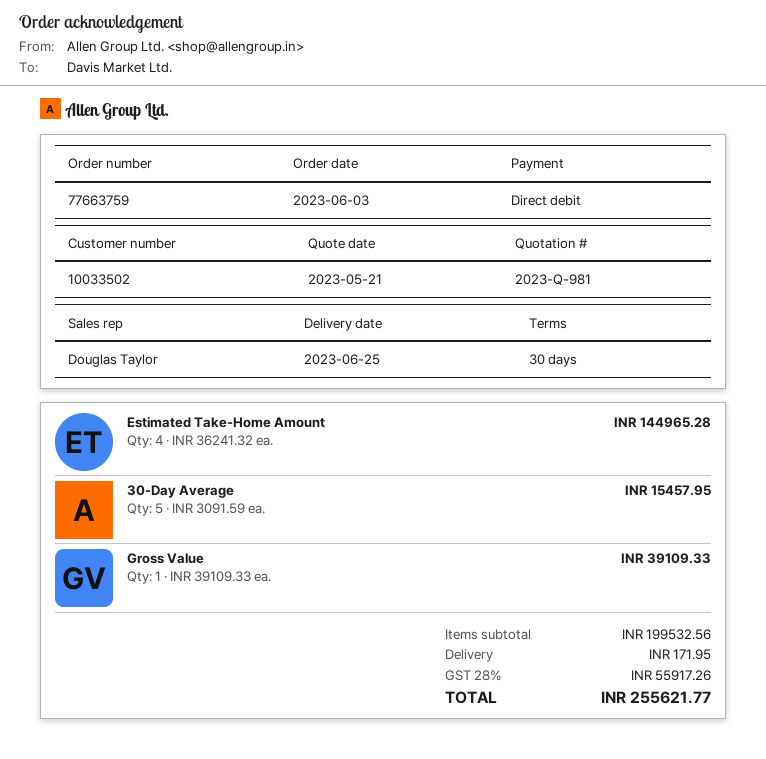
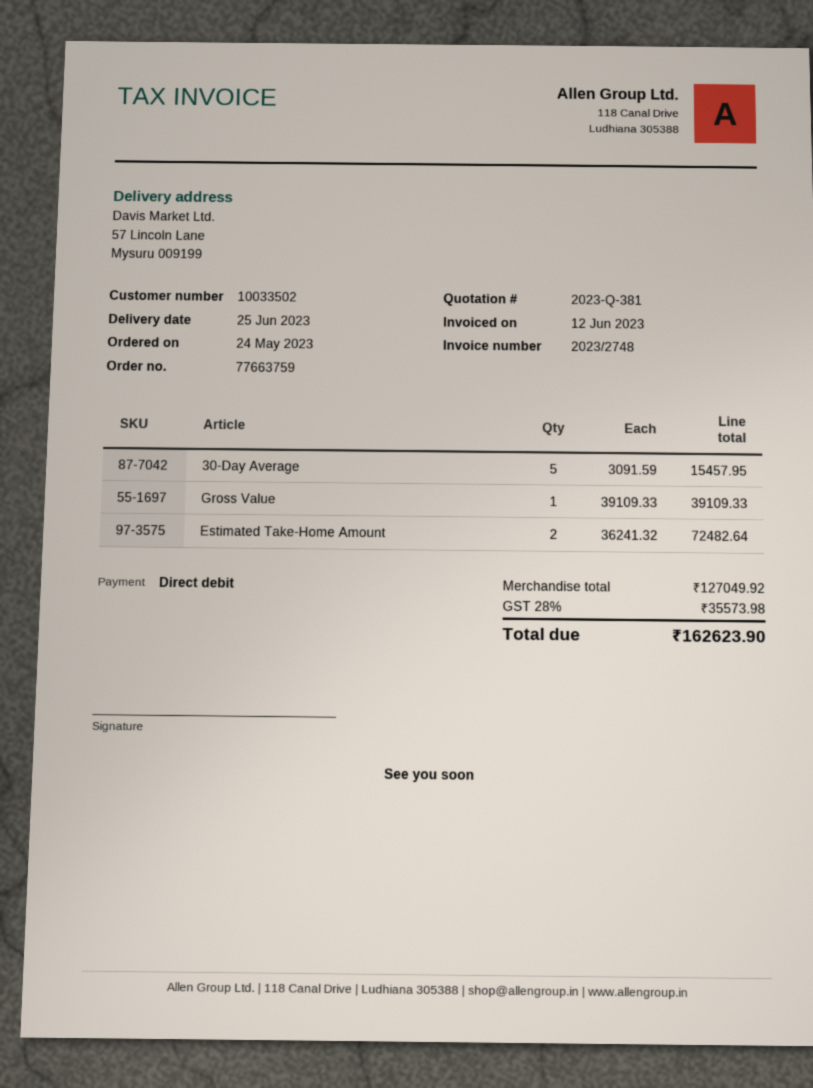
quote number: 2023-Q-981 -> 2023-Q-381
order date: 2023-06-03 -> 2023-05-24
Estimated Take-Home Amount: 4 x 36241.32 = 144965.28 -> 2 x 36241.32 = 72482.64
subtotal: 199532.56 -> 127049.92
shipping: 171.95 -> none
tax: 28% = 55917.26 -> 28% = 35573.98
total: 255621.77 -> 162623.90

